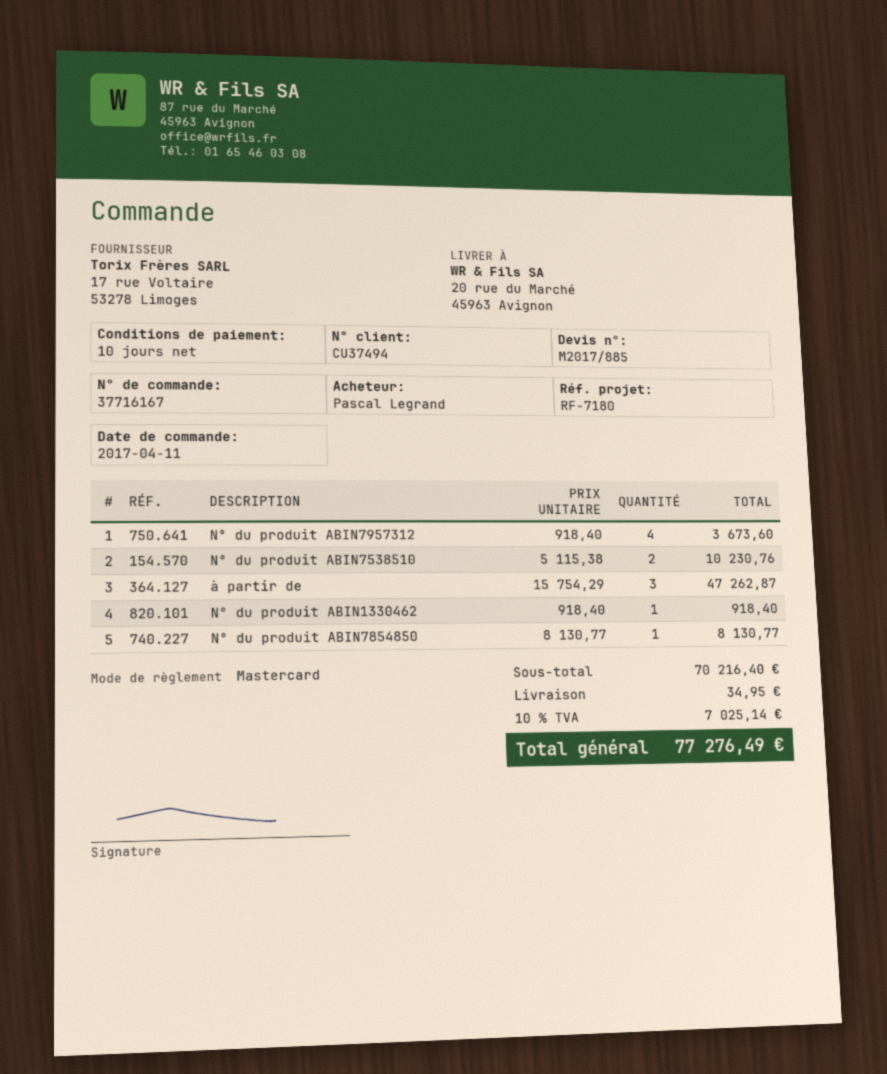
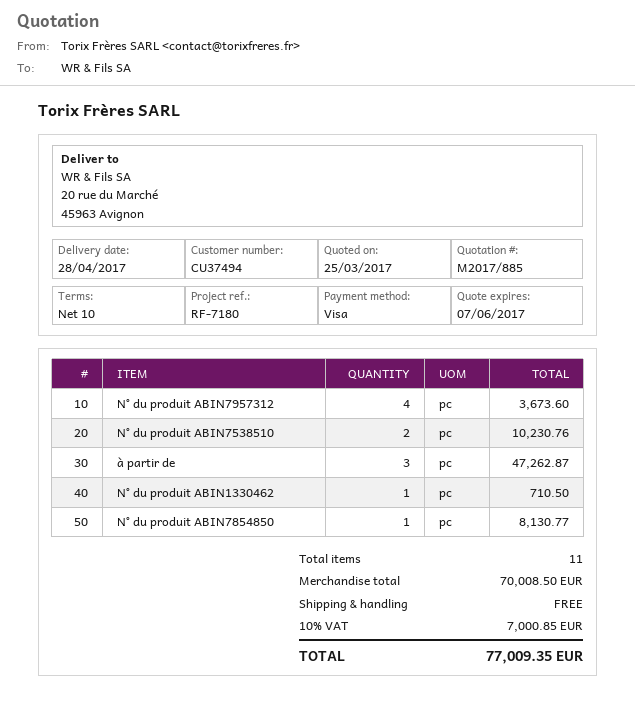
payment method: Mastercard -> Visa
N° du produit ABIN1330462: 1 for 918.40 -> 1 for 710.50
subtotal: 70216.40 -> 70008.50
shipping: 34.95 -> 0.00
tax: 10% = 7025.14 -> 10% = 7000.85
total: 77276.49 -> 77009.35

